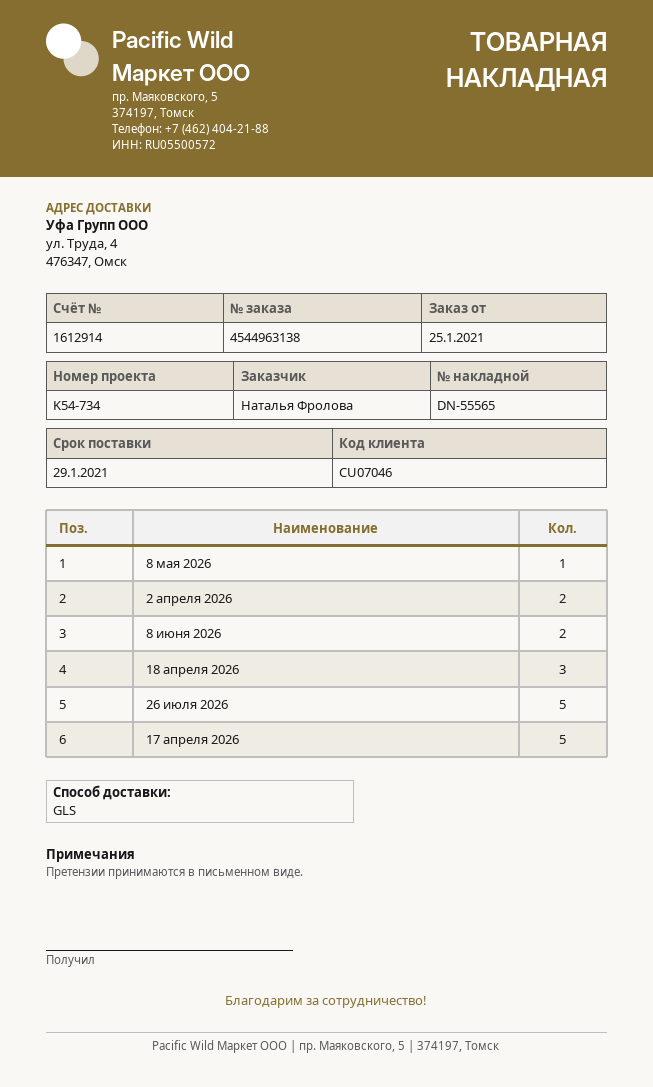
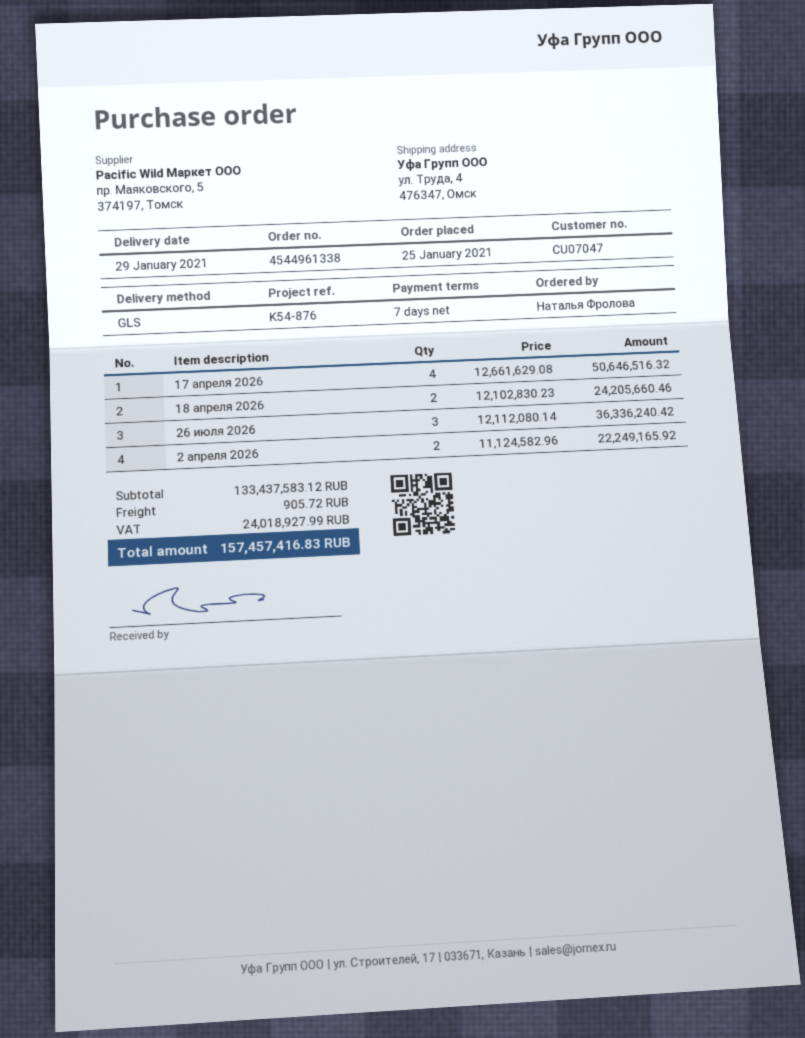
order number: 4544963138 -> 4544961338
customer number: CU07046 -> CU07047
reference: K54-734 -> K54-876
8 мая 2026: 1 -> none
8 июня 2026: 2 -> none
18 апреля 2026: 3 -> 2
26 июля 2026: 5 -> 3
17 апреля 2026: 5 -> 4

